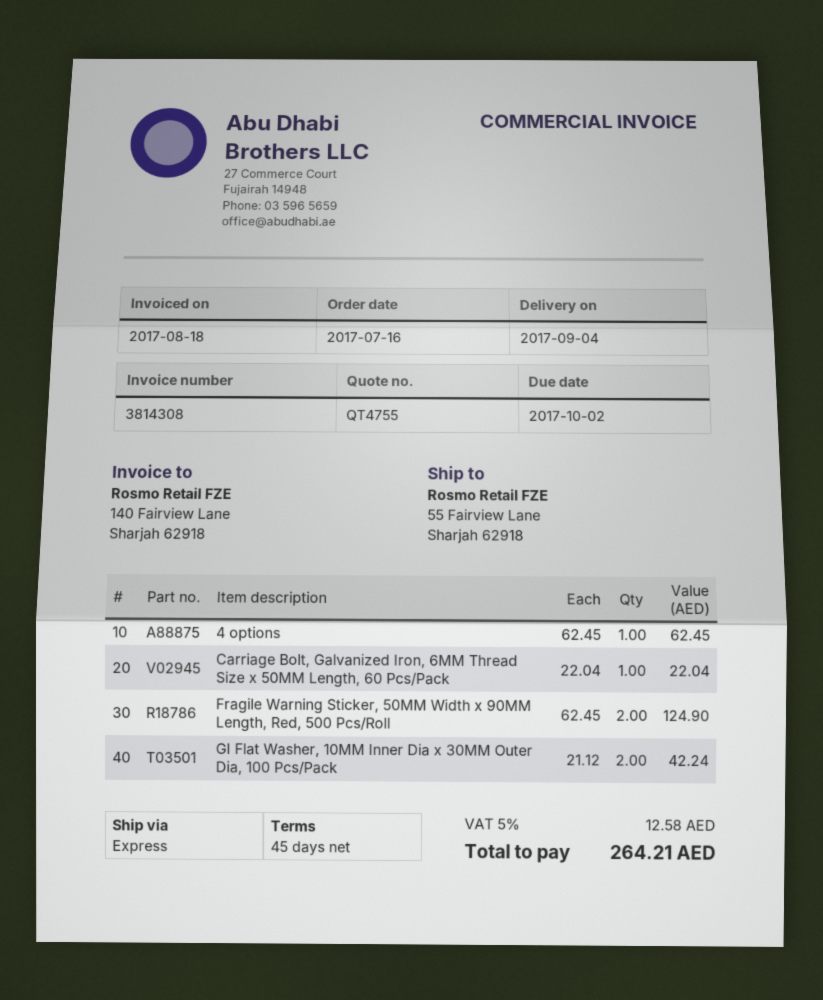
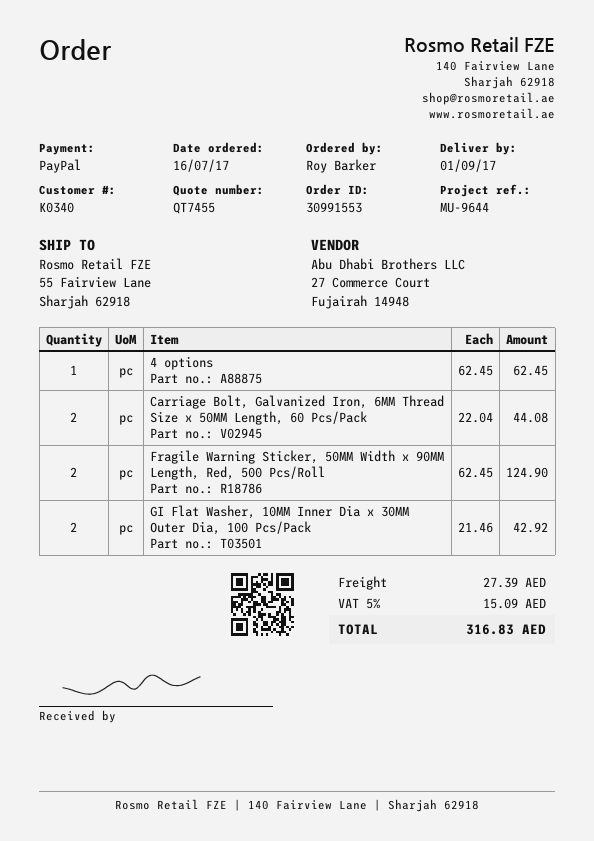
quote number: QT4755 -> QT7455
delivery date: 2017-09-04 -> 2017-09-01
Carriage Bolt, Galvanized Iron, 6MM Thread Size x 50MM Length, 60 Pcs/Pack: 1 x 22.04 = 22.04 -> 2 x 22.04 = 44.08
GI Flat Washer, 10MM Inner Dia x 30MM Outer Dia, 100 Pcs/Pack: 2 x 21.12 = 42.24 -> 2 x 21.46 = 42.92
shipping: none -> 27.39
tax: 5% = 12.58 -> 5% = 15.09
total: 264.21 -> 316.83

